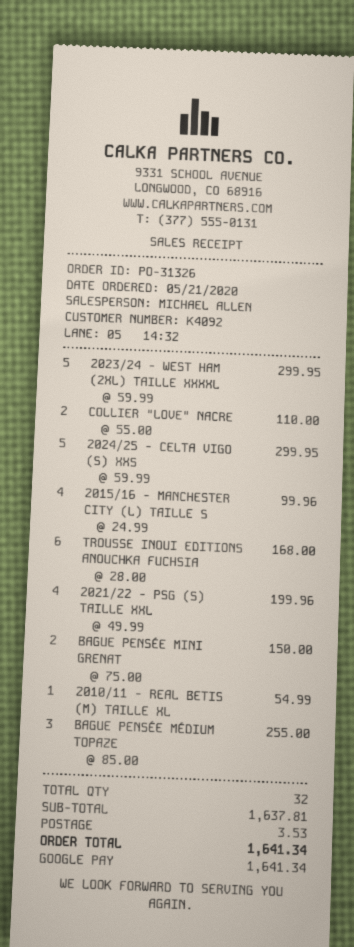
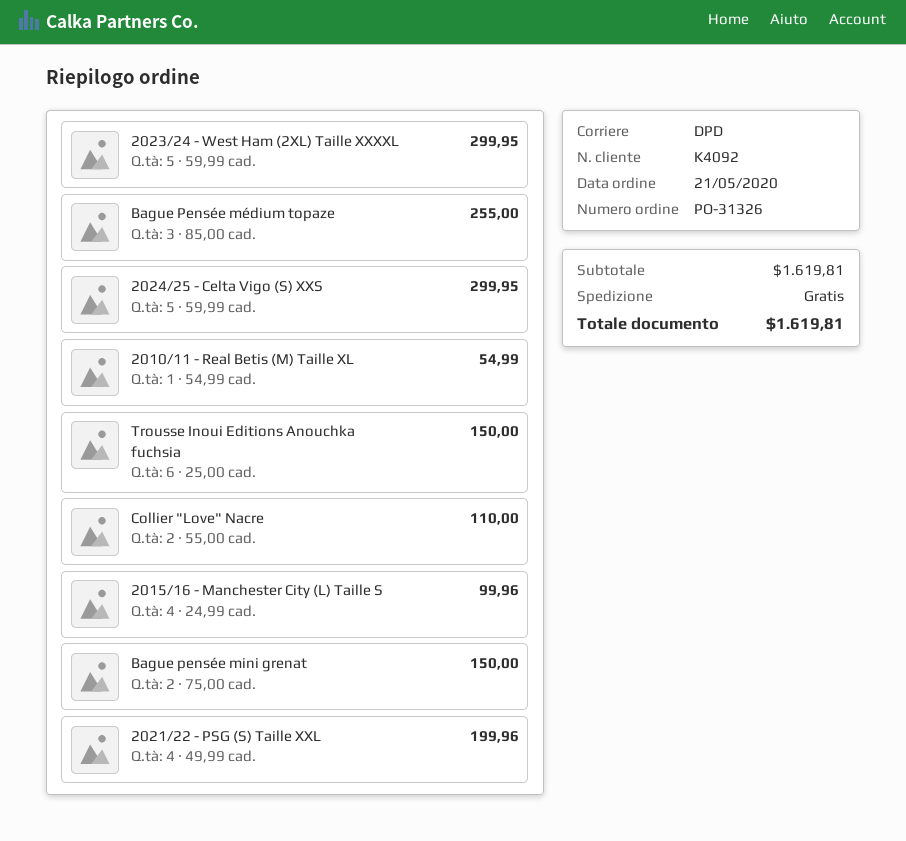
TROUSSE INOUI EDITIONS ANOUCHKA FUCHSIA: 6 x 28.00 = 168.00 -> 6 x 25.00 = 150.00
subtotal: 1637.81 -> 1619.81
shipping: 3.53 -> 0.00
total: 1641.34 -> 1619.81

